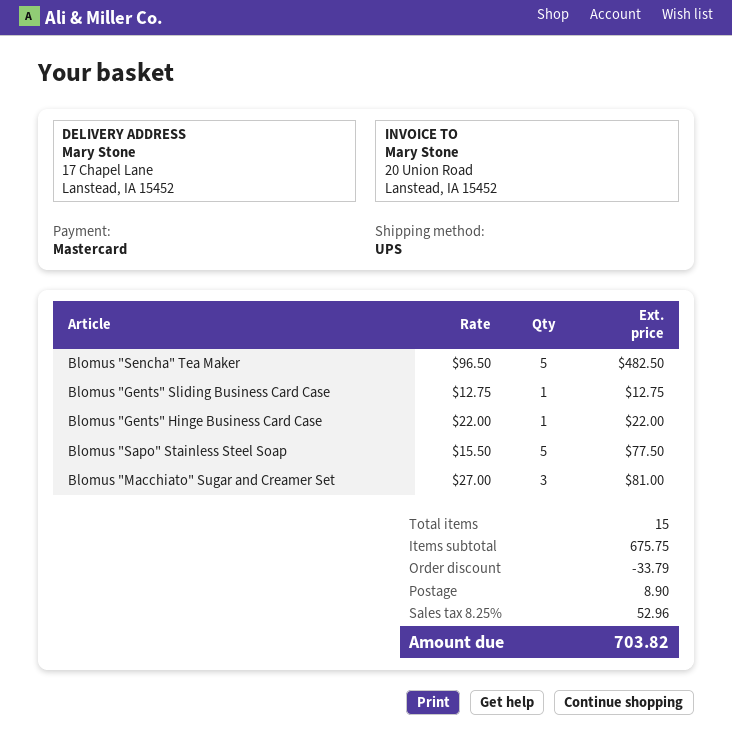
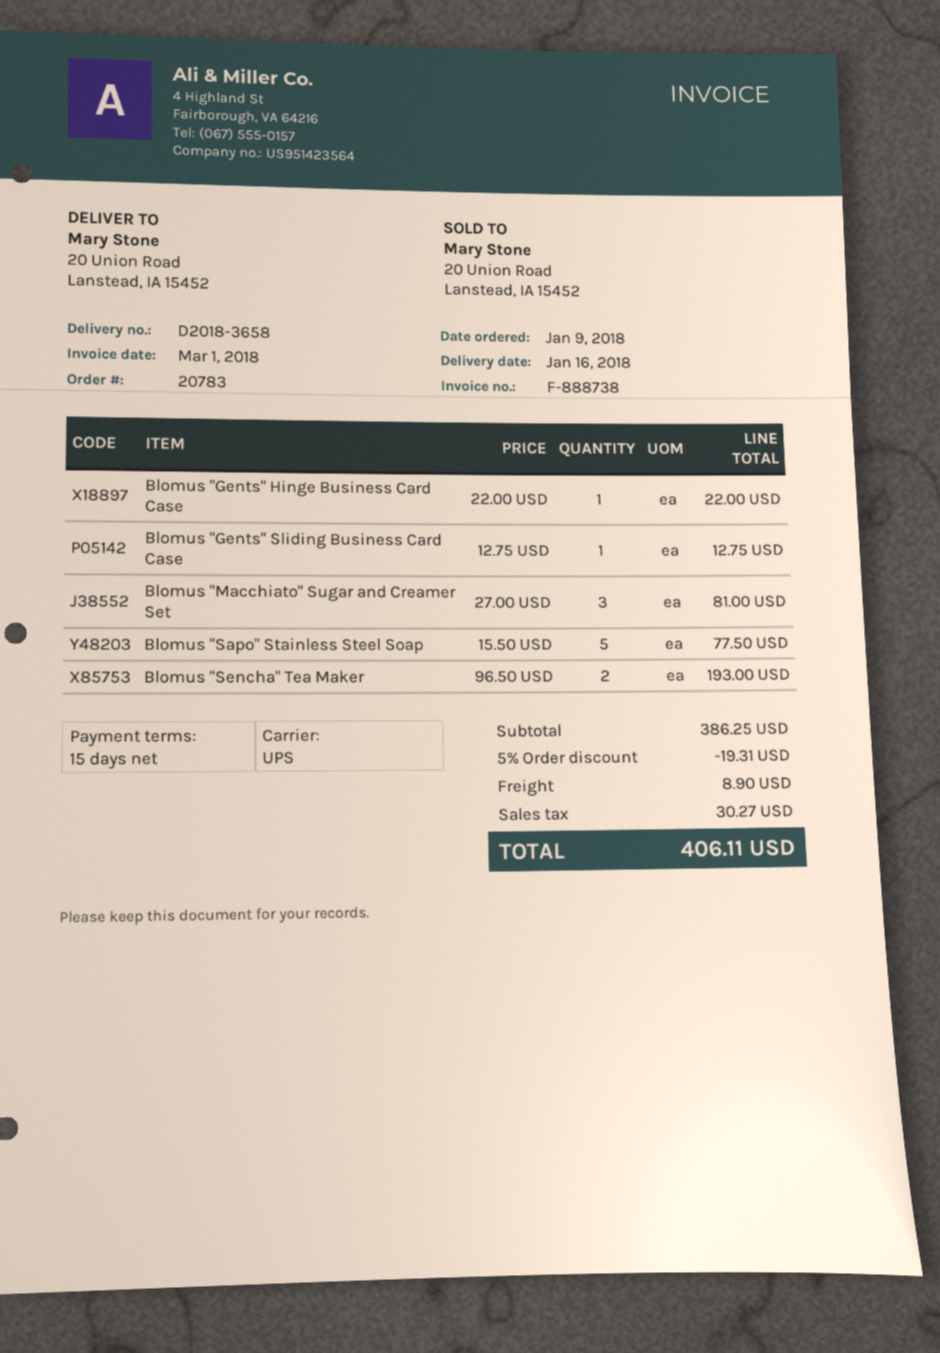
ship to: 17 Chapel Lane, Lanstead, IA 15452 -> 20 Union Road, Lanstead, IA 15452
Blomus "Sencha" Tea Maker: 5 x 96.50 = 482.50 -> 2 x 96.50 = 193.00
subtotal: 675.75 -> 386.25
discount: 33.79 -> 19.31
tax: 52.96 -> 30.27
total: 703.82 -> 406.11

